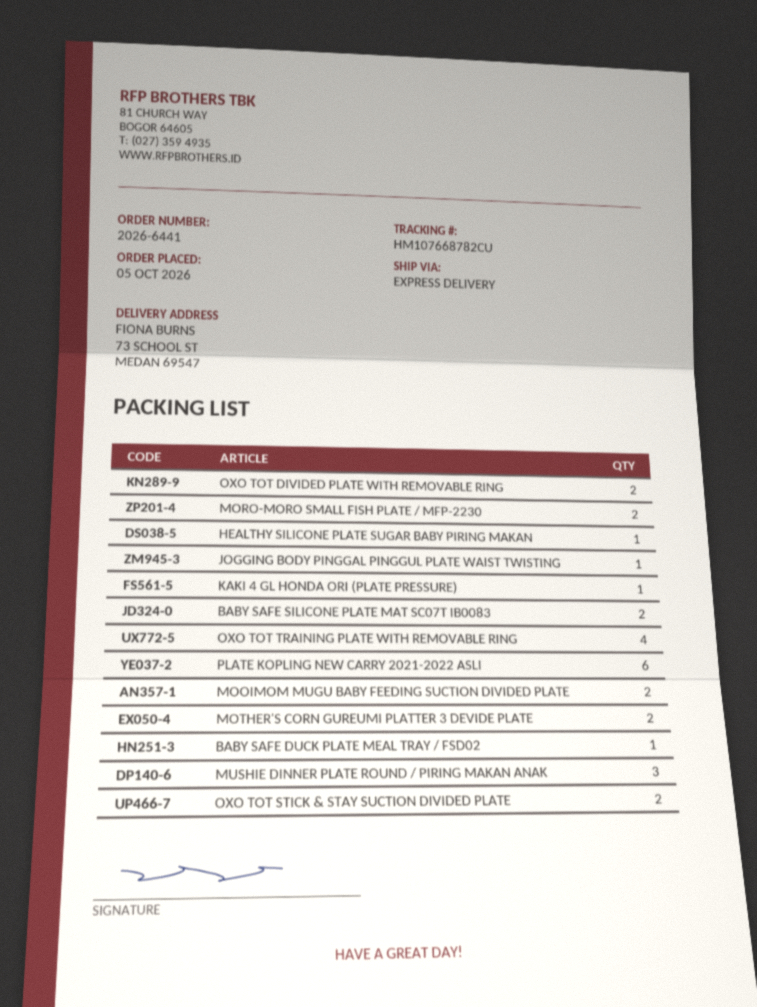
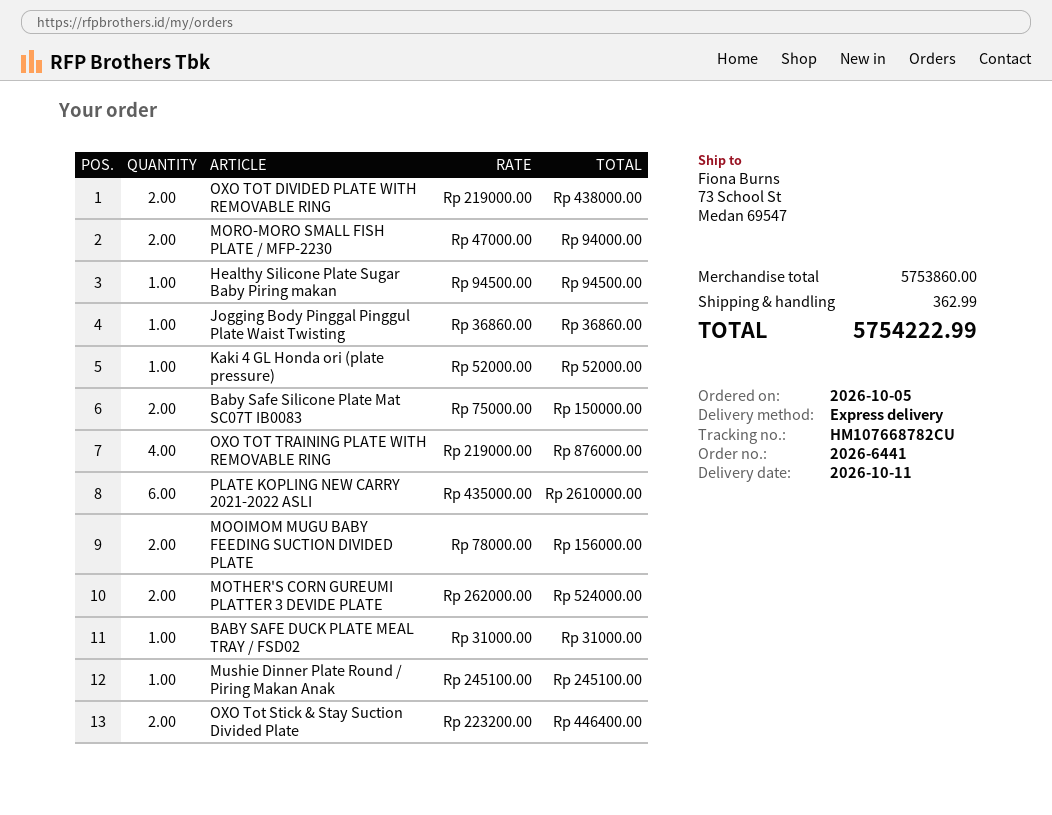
MUSHIE DINNER PLATE ROUND / PIRING MAKAN ANAK: 3 -> 1

